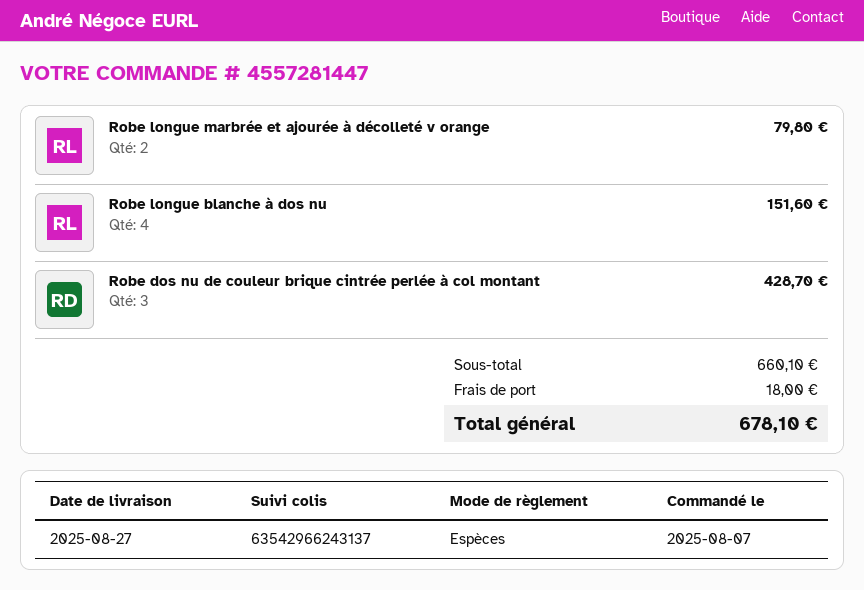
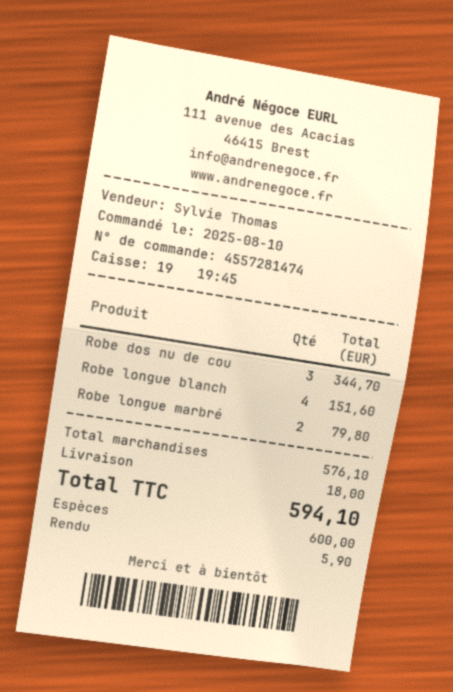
order number: 4557281447 -> 4557281474
order date: 2025-08-07 -> 2025-08-10
Robe dos nu de couleur brique cintrée perlée à col montant: 3 for 428.70 -> 3 for 344.70
subtotal: 660.10 -> 576.10
total: 678.10 -> 594.10

